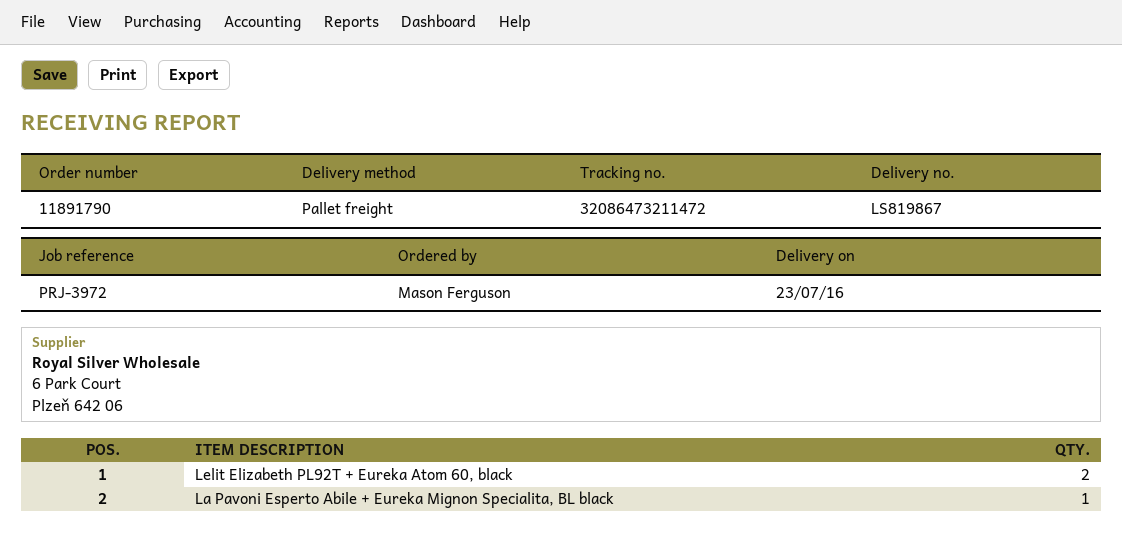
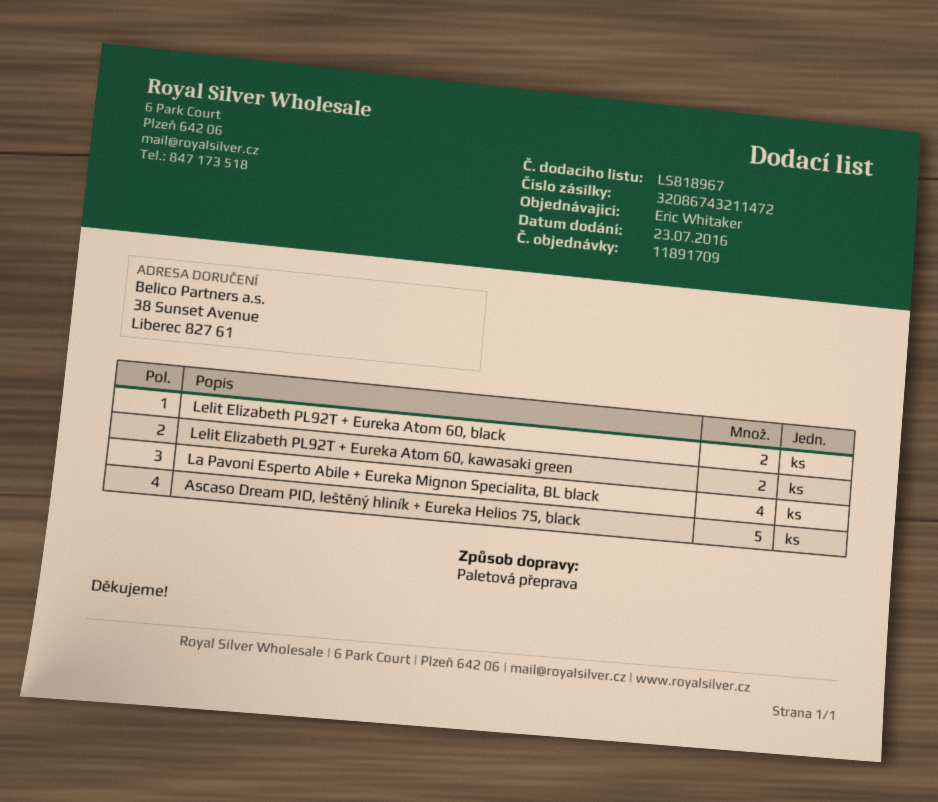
order number: 11891790 -> 11891709
delivery note number: LS819867 -> LS818967
ordered by: Mason Ferguson -> Eric Whitaker
tracking number: 32086473211472 -> 32086743211472
La Pavoni Esperto Abile + Eureka Mignon Specialita, BL black: 1 -> 4
Lelit Elizabeth PL92T + Eureka Atom 60, kawasaki green: none -> 2
Ascaso Dream PID, leštěný hliník + Eureka Helios 75, black: none -> 5

